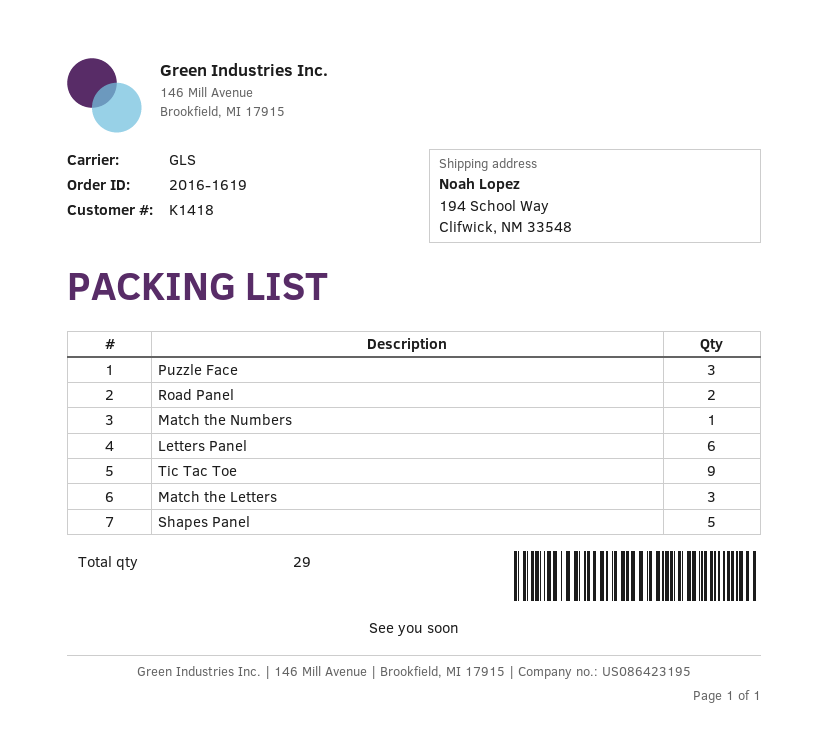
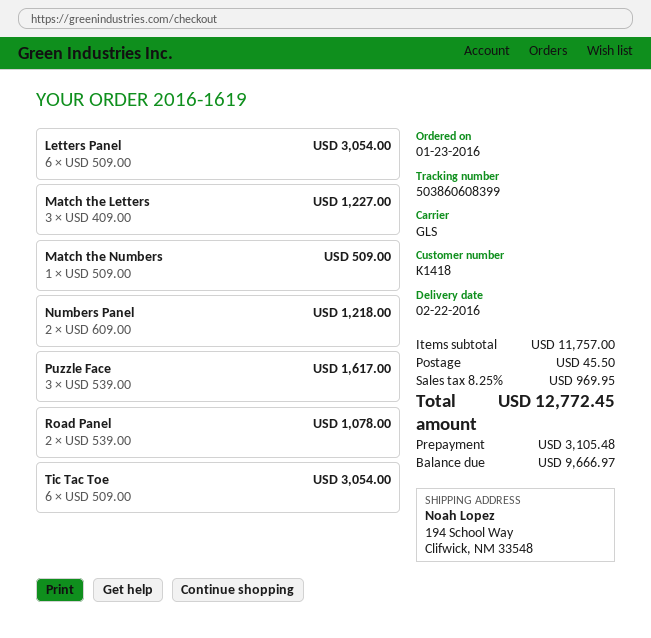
Tic Tac Toe: 9 -> 6
Shapes Panel: 5 -> none
Numbers Panel: none -> 2

